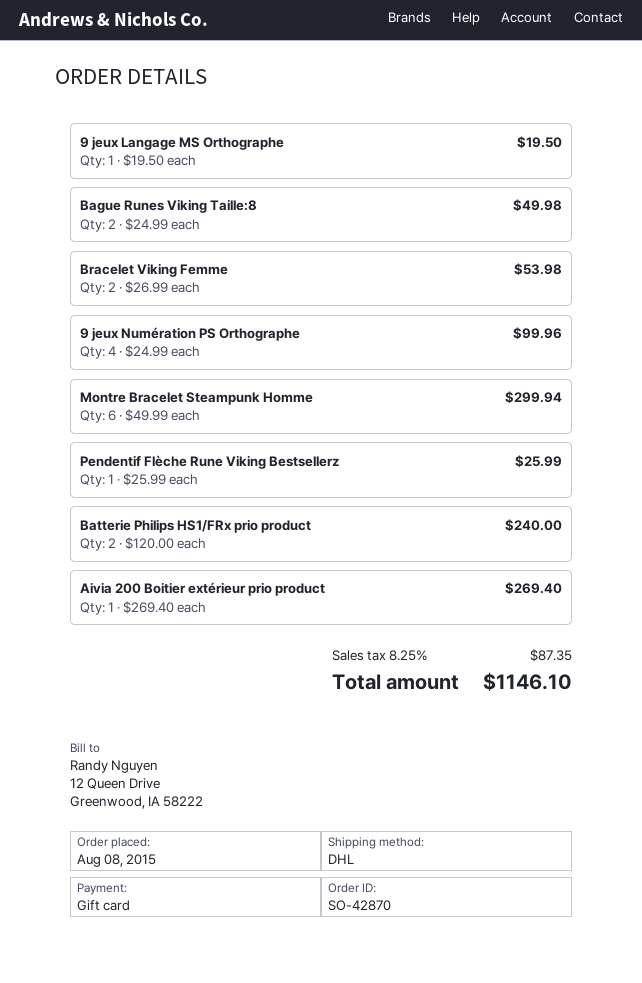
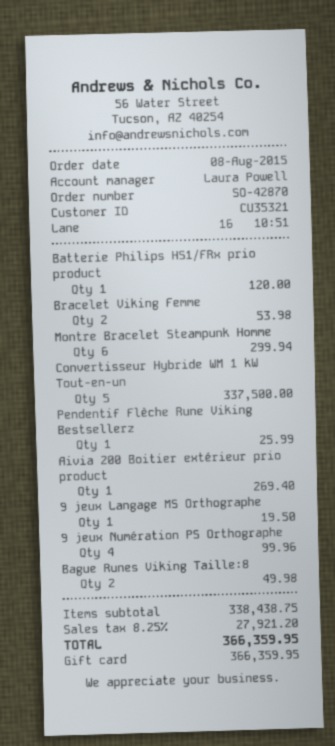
Batterie Philips HS1/FRx prio product: 2 for 240.00 -> 1 for 120.00
Convertisseur Hybride WM 1 kW Tout-en-un: none -> 5 for 337500.00
tax: 8.25% = 87.35 -> 8.25% = 27921.20
total: 1146.10 -> 366359.95

